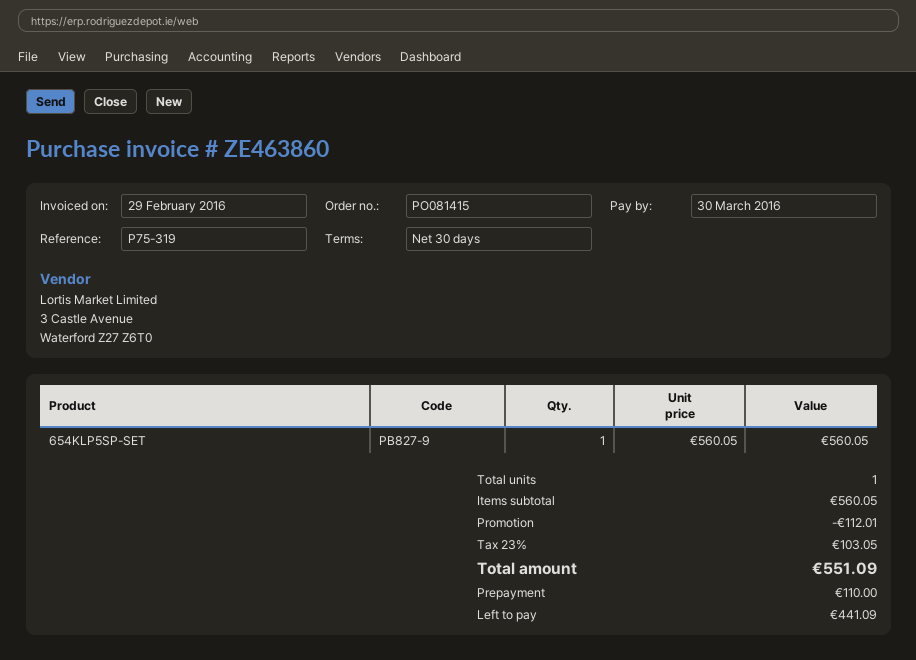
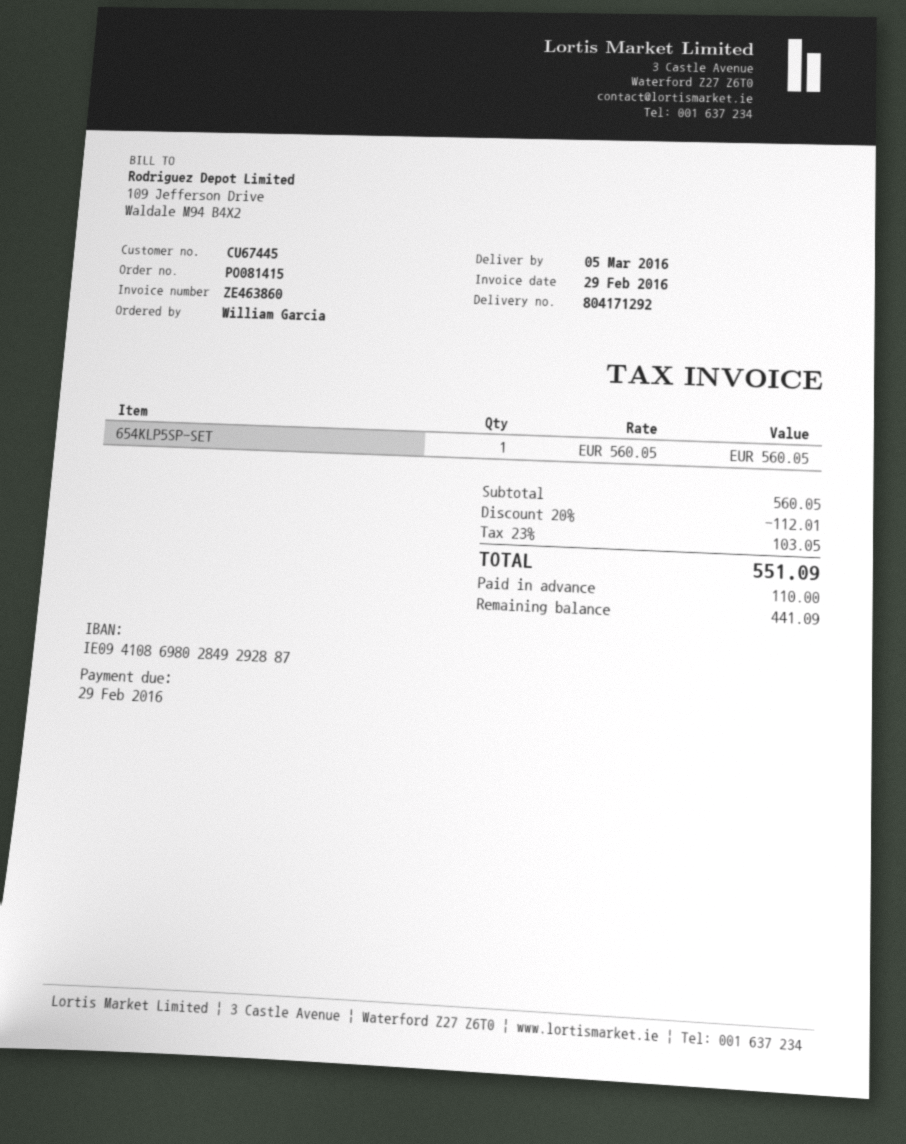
due date: 2016-03-30 -> 2016-02-29

